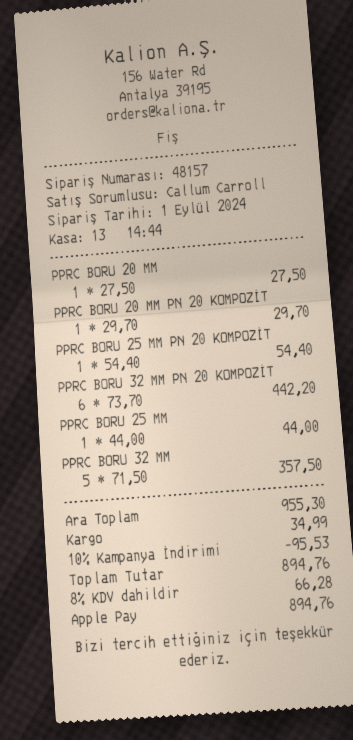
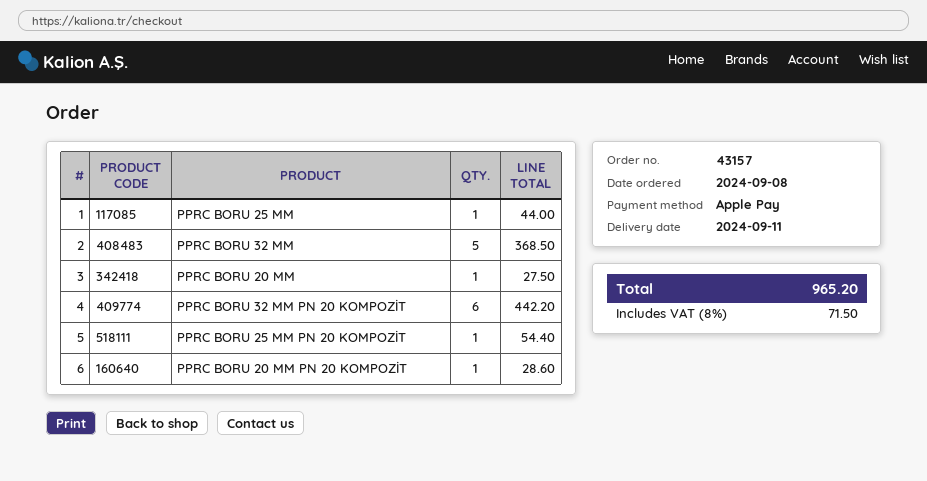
order number: 48157 -> 43157
order date: 2024-09-01 -> 2024-09-08
PPRC BORU 20 MM PN 20 KOMPOZİT: 1 for 29.70 -> 1 for 28.60
PPRC BORU 32 MM: 5 for 357.50 -> 5 for 368.50
discount: 10% = 95.53 -> none
shipping: 34.99 -> none
tax: 8% = 66.28 -> 8% = 71.50
total: 894.76 -> 965.20

